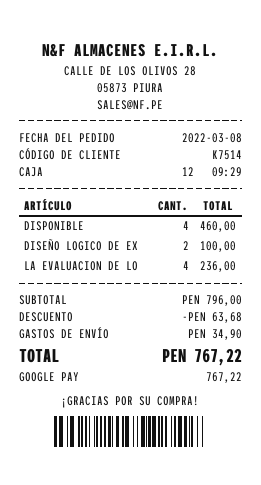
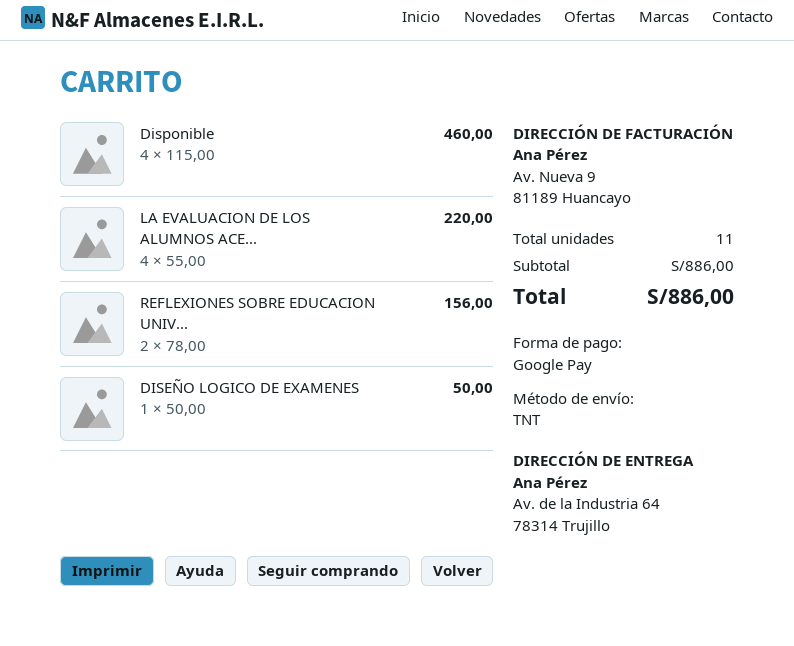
DISEÑO LOGICO DE EX: 2 for 100.00 -> 1 for 50.00
LA EVALUACION DE LO: 4 for 236.00 -> 4 for 220.00
REFLEXIONES SOBRE EDUCACION UNIV...: none -> 2 for 156.00
subtotal: 796.00 -> 886.00
discount: 63.68 -> none
shipping: 34.90 -> none
total: 767.22 -> 886.00

